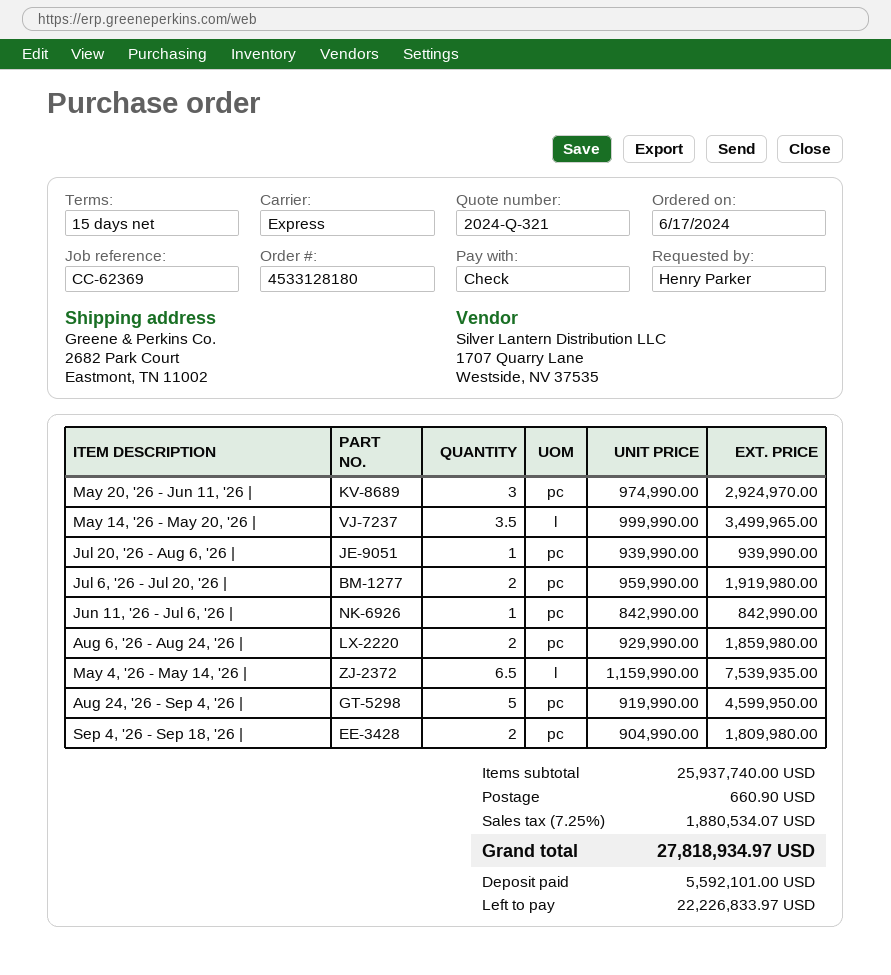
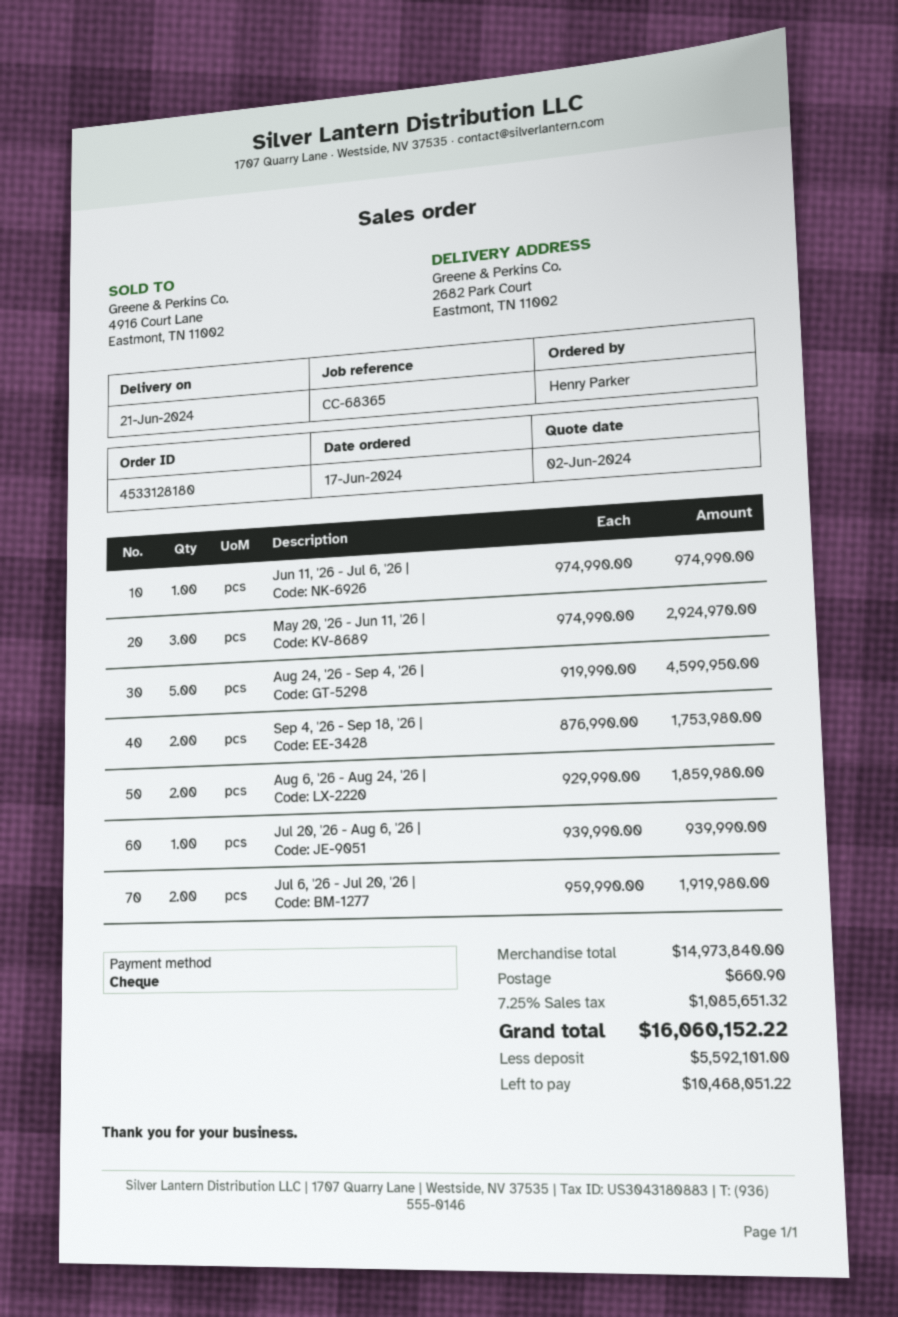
reference: CC-62369 -> CC-68365
May 14, '26 - May 20, '26 |: 3.5 x 999990.00 = 3499965.00 -> none
Jun 11, '26 - Jul 6, '26 |: 1 x 842990.00 = 842990.00 -> 1 x 974990.00 = 974990.00
May 4, '26 - May 14, '26 |: 6.5 x 1159990.00 = 7539935.00 -> none
Sep 4, '26 - Sep 18, '26 |: 2 x 904990.00 = 1809980.00 -> 2 x 876990.00 = 1753980.00
subtotal: 25937740.00 -> 14973840.00
tax: 7.25% = 1880534.07 -> 7.25% = 1085651.32
total: 27818934.97 -> 16060152.22
balance: 22226833.97 -> 10468051.22

